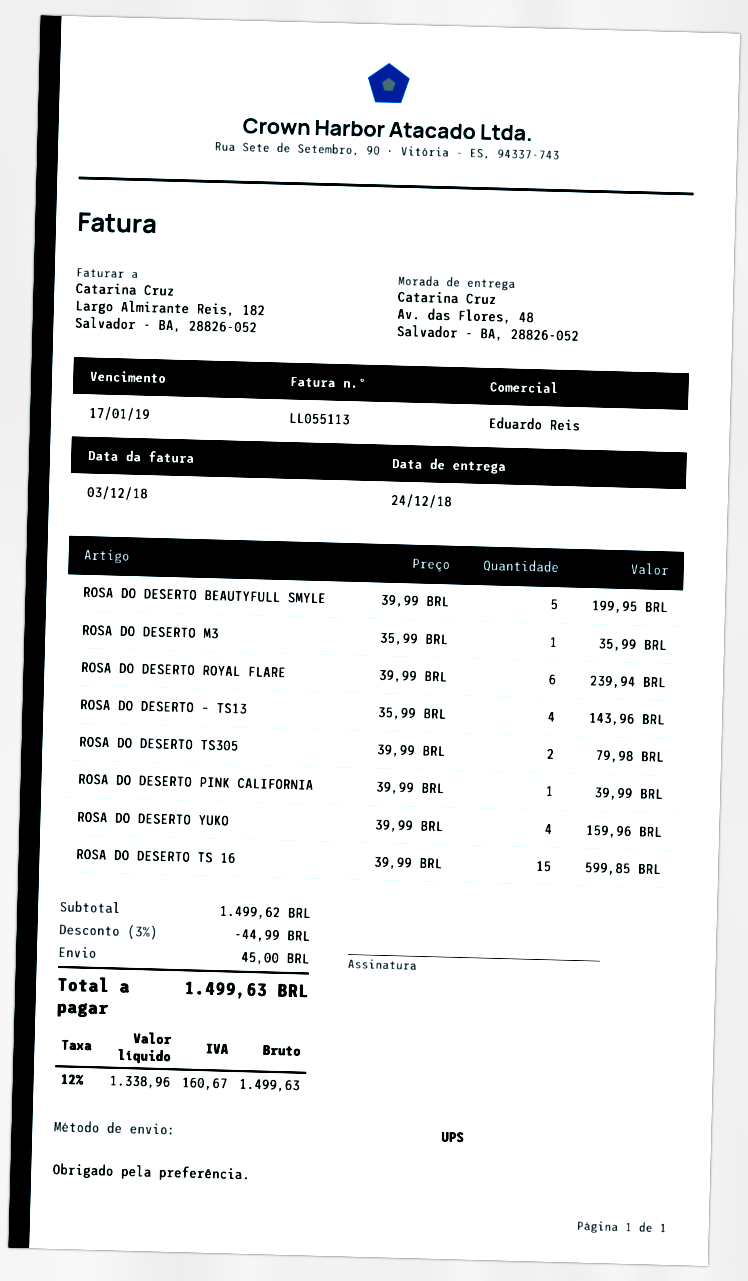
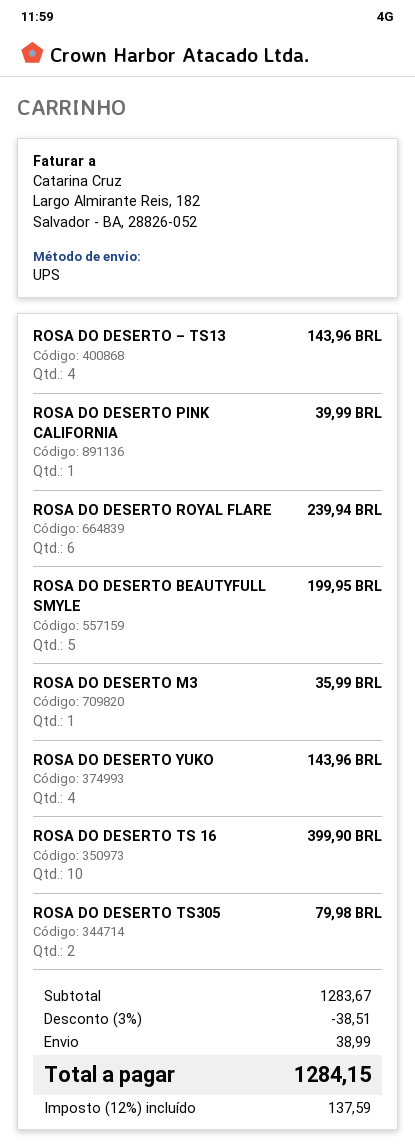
ROSA DO DESERTO YUKO: 4 for 159.96 -> 4 for 143.96
ROSA DO DESERTO TS 16: 15 for 599.85 -> 10 for 399.90
subtotal: 1499.62 -> 1283.67
discount: 3% = 44.99 -> 3% = 38.51
shipping: 45.00 -> 38.99
tax: 12% = 160.67 -> 12% = 137.59
total: 1499.63 -> 1284.15

